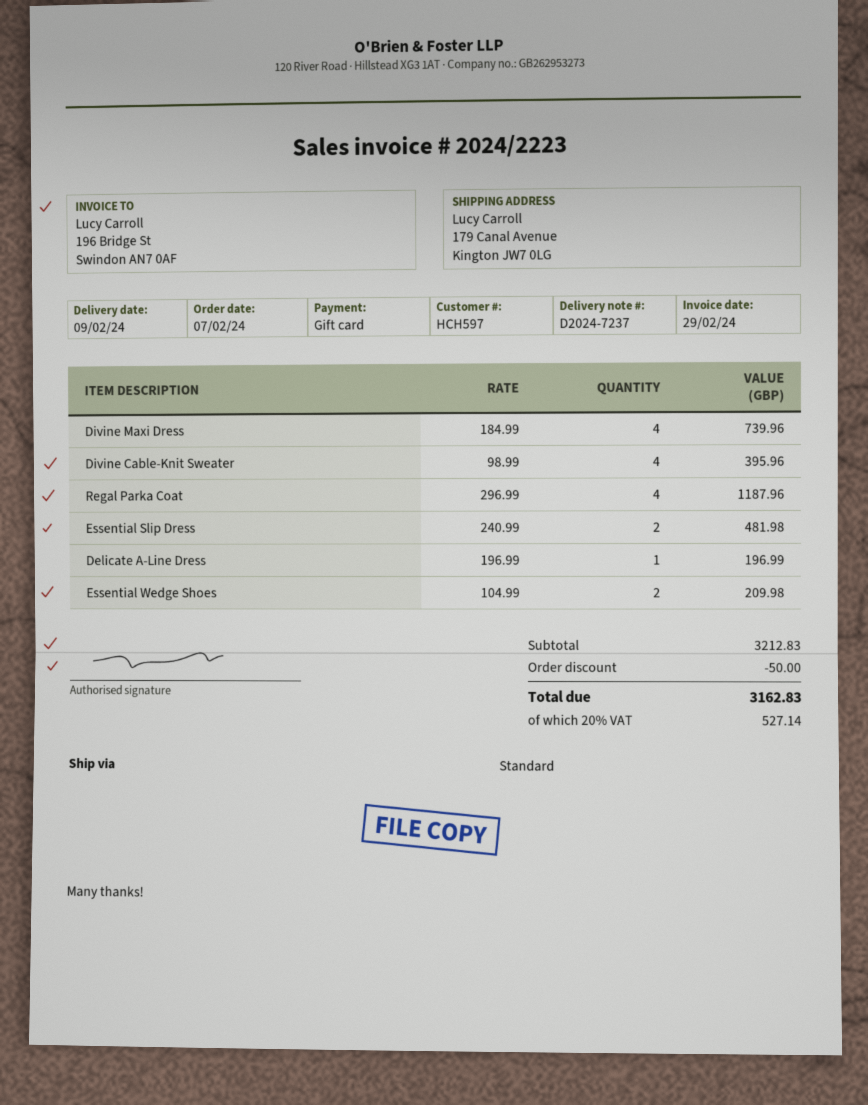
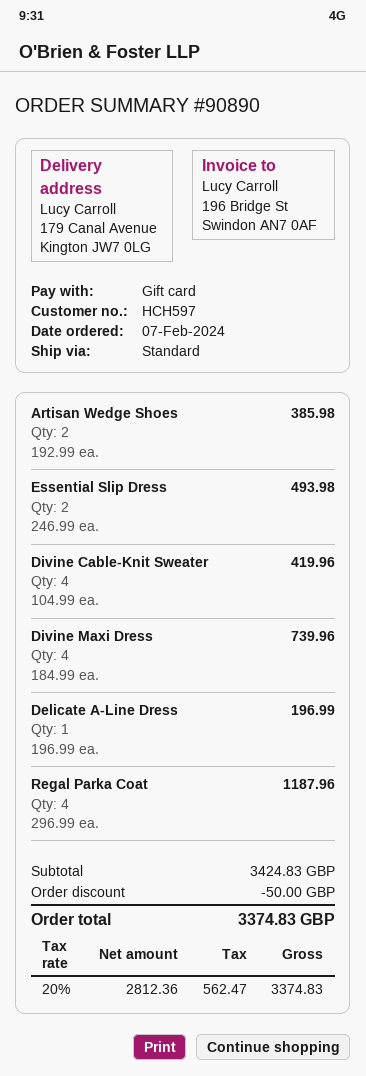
Divine Cable-Knit Sweater: 4 x 98.99 = 395.96 -> 4 x 104.99 = 419.96
Essential Slip Dress: 2 x 240.99 = 481.98 -> 2 x 246.99 = 493.98
Essential Wedge Shoes: 2 x 104.99 = 209.98 -> none
Artisan Wedge Shoes: none -> 2 x 192.99 = 385.98
subtotal: 3212.83 -> 3424.83
tax: 20% = 527.14 -> 20% = 562.47
total: 3162.83 -> 3374.83

